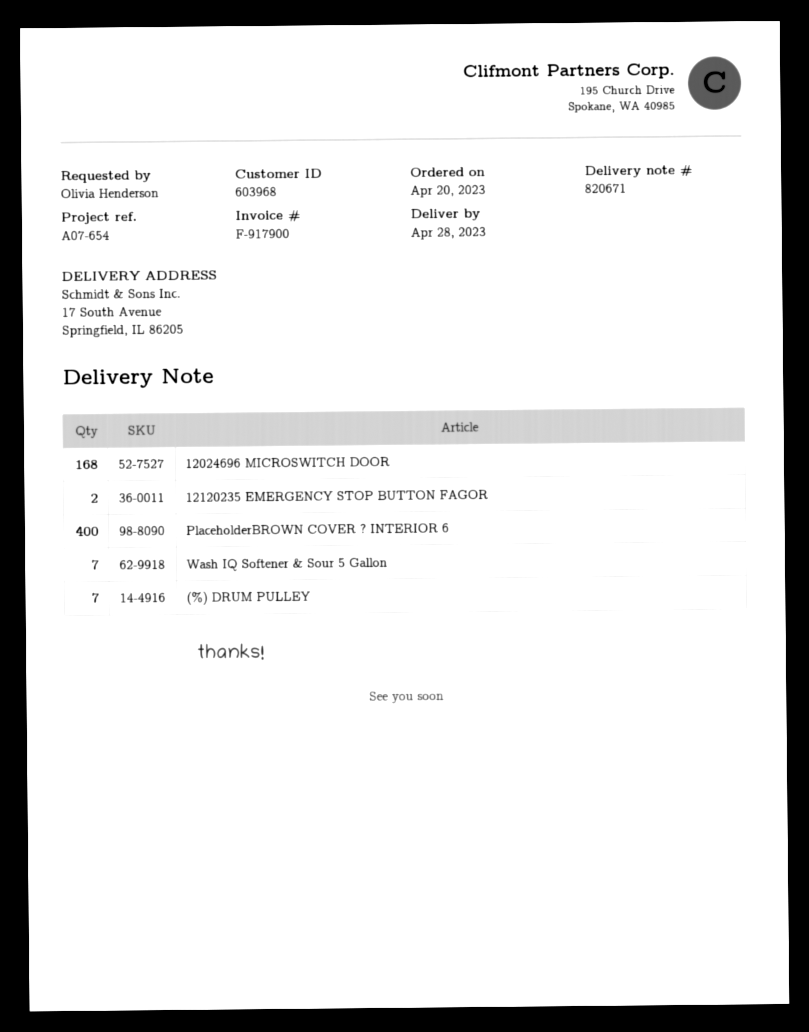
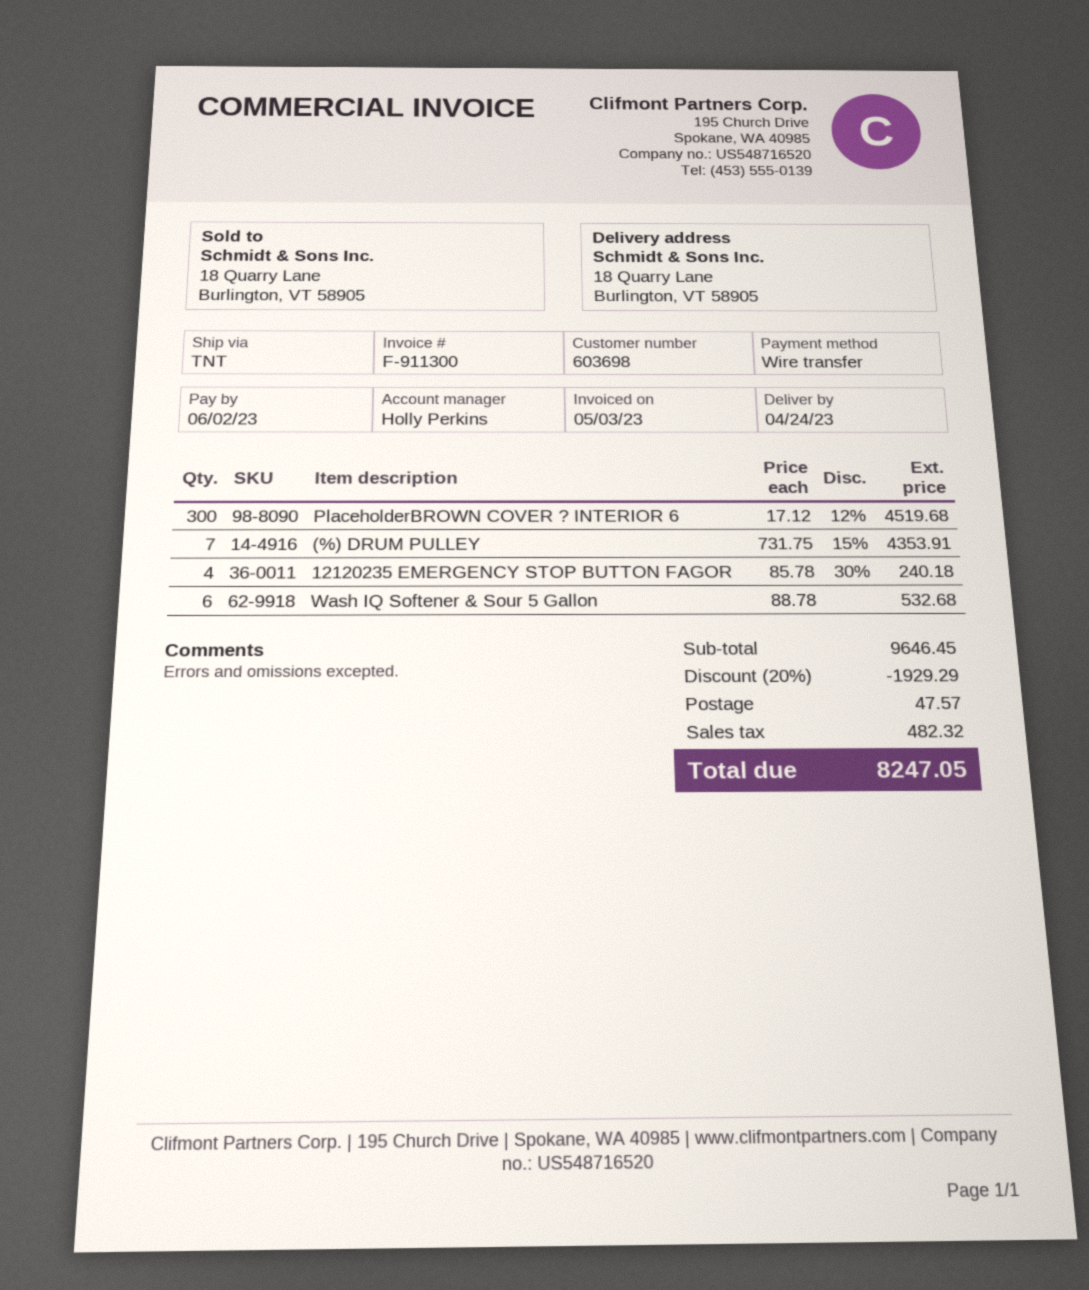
delivery date: 2023-04-28 -> 2023-04-24
invoice number: F-917900 -> F-911300
customer number: 603968 -> 603698
ship to: 17 South Avenue, Springfield, IL 86205 -> 18 Quarry Lane, Burlington, VT 58905
12024696 MICROSWITCH DOOR: 168 -> none
12120235 EMERGENCY STOP BUTTON FAGOR: 2 -> 4
PlaceholderBROWN COVER ? INTERIOR 6: 400 -> 300
Wash IQ Softener & Sour 5 Gallon: 7 -> 6

